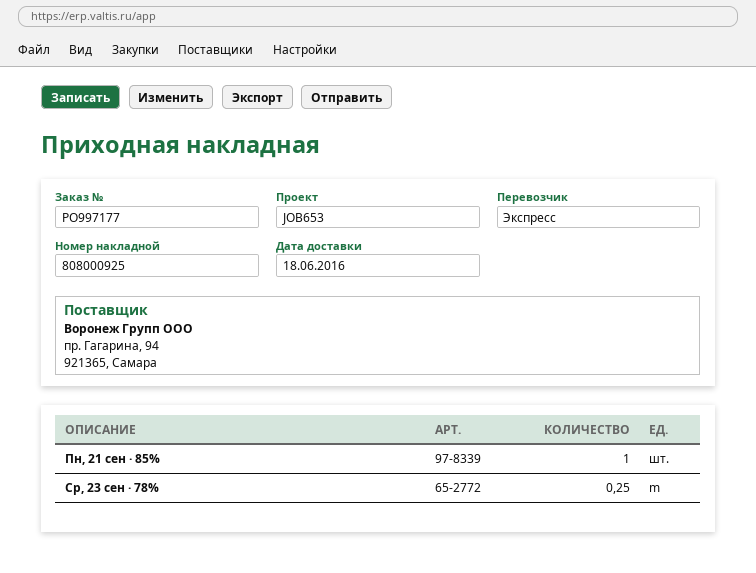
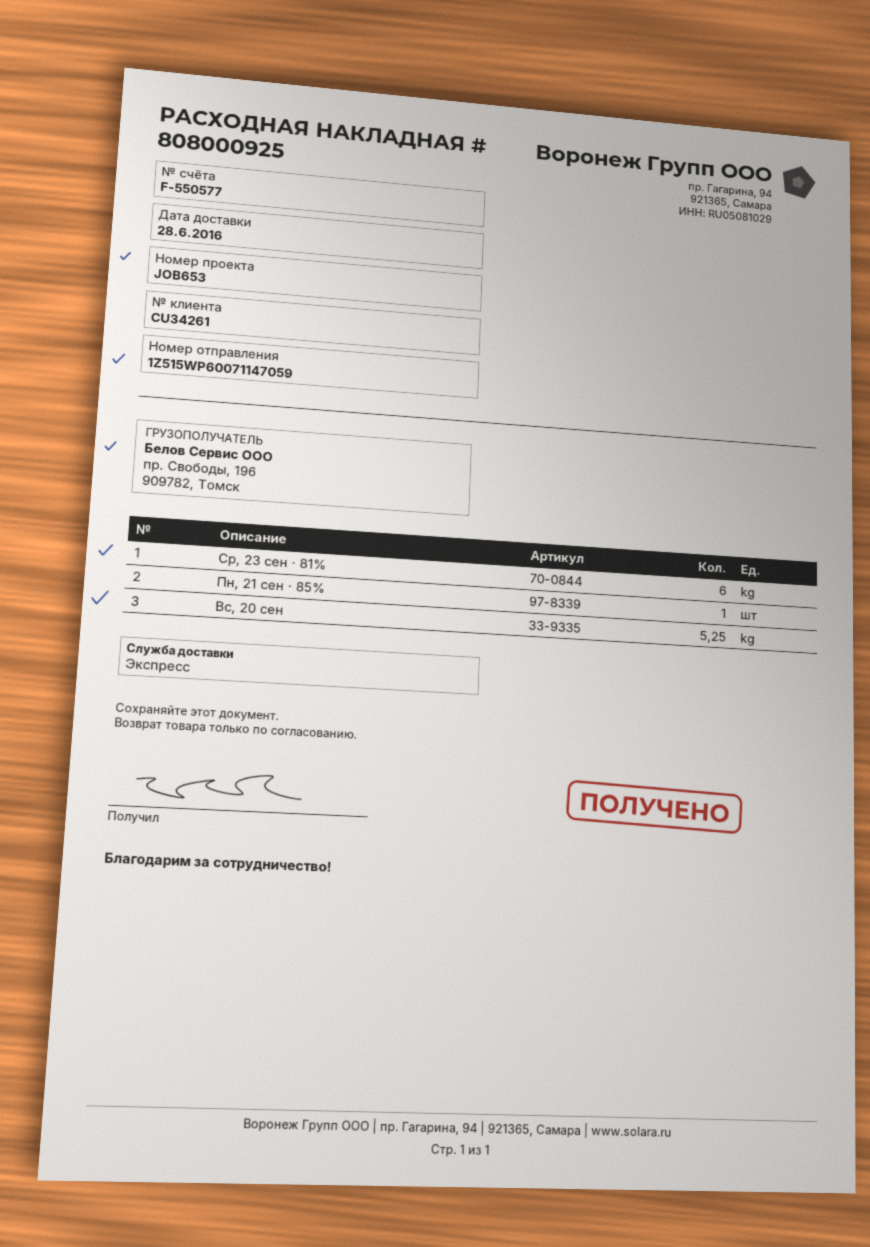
delivery date: 2016-06-18 -> 2016-06-28
Ср, 23 сен · 78%: 0.25 -> none
Ср, 23 сен · 81%: none -> 6
Вс, 20 сен: none -> 5.25

